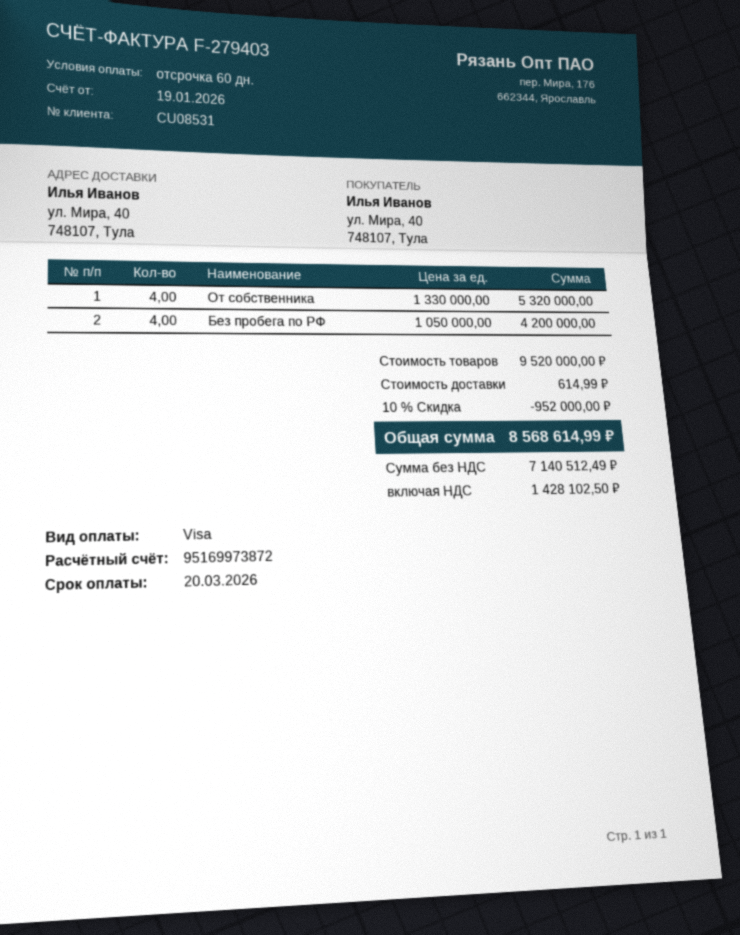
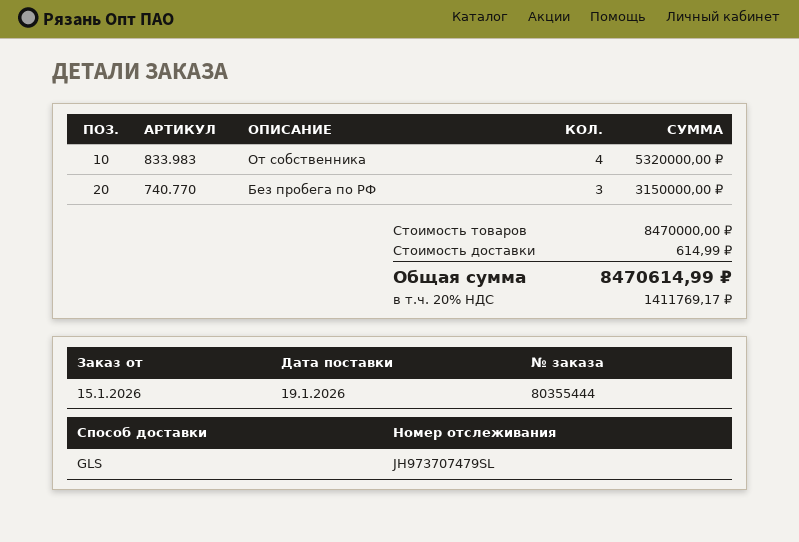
Без пробега по РФ: 4 for 4200000.00 -> 3 for 3150000.00
subtotal: 9520000.00 -> 8470000.00
discount: 10% = 952000.00 -> none
tax: 1428102.50 -> 1411769.17
total: 8568614.99 -> 8470614.99

